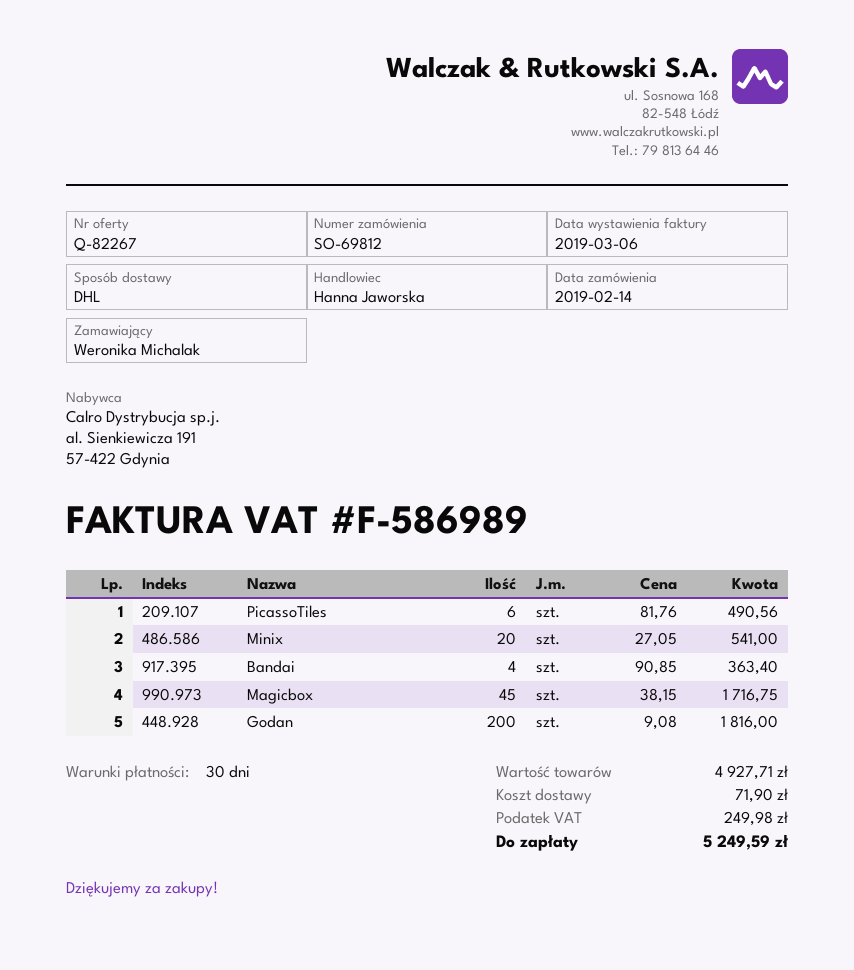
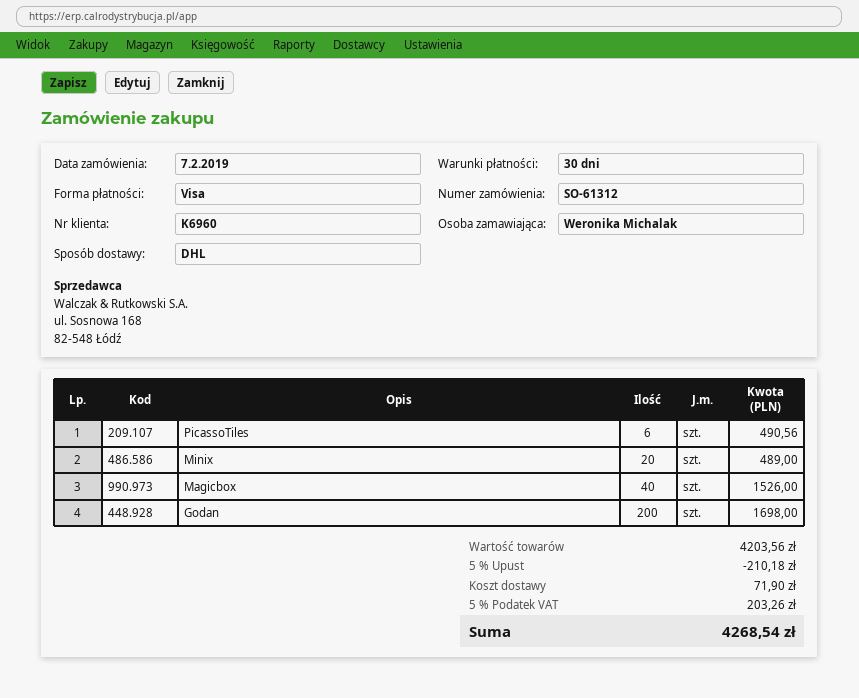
order number: SO-69812 -> SO-61312
order date: 2019-02-14 -> 2019-02-07
Minix: 20 for 541.00 -> 20 for 489.00
Bandai: 4 for 363.40 -> none
Magicbox: 45 for 1716.75 -> 40 for 1526.00
Godan: 200 for 1816.00 -> 200 for 1698.00
subtotal: 4927.71 -> 4203.56
discount: none -> 5% = 210.18
tax: 249.98 -> 203.26
total: 5249.59 -> 4268.54

